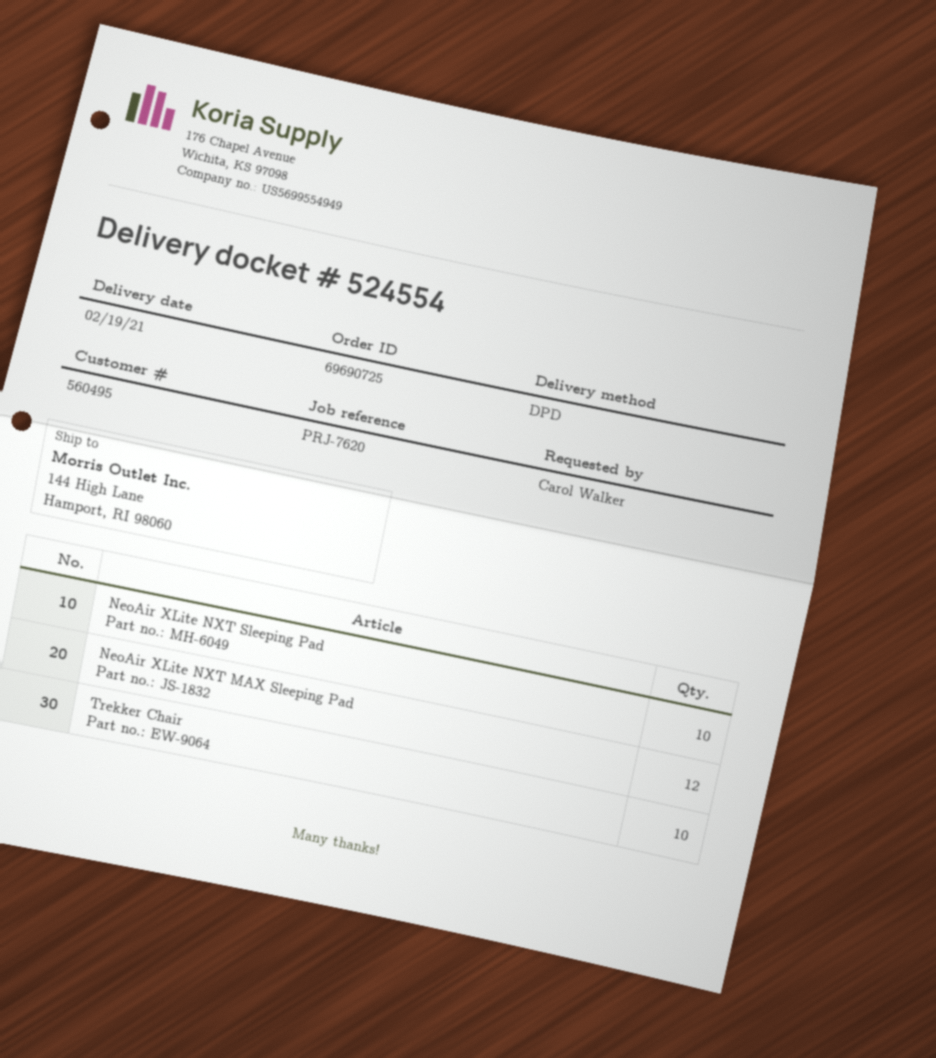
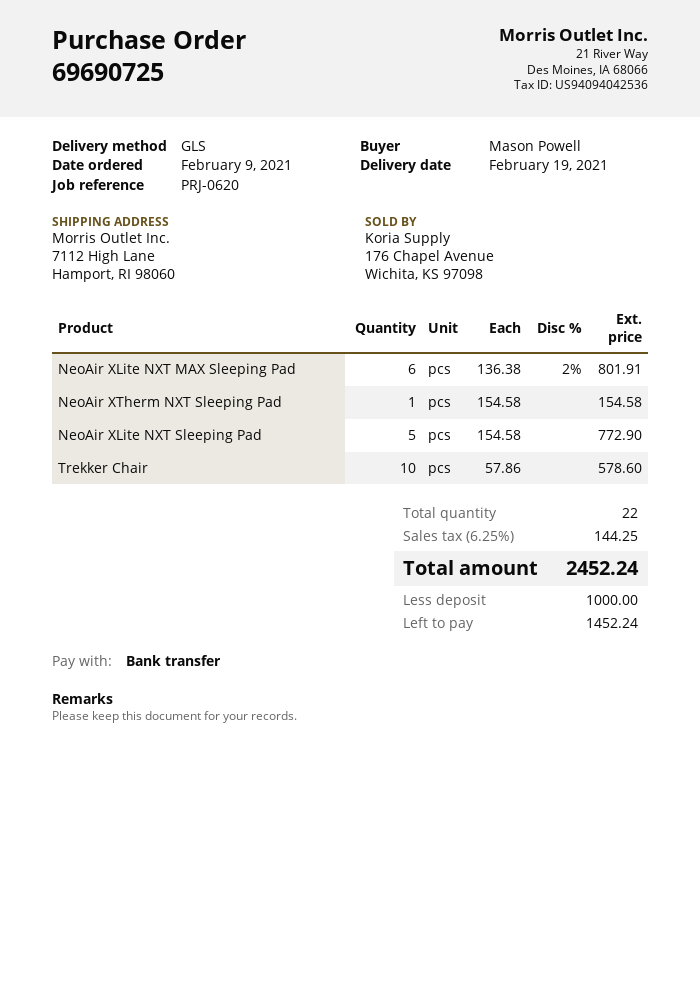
reference: PRJ-7620 -> PRJ-0620
ordered by: Carol Walker -> Mason Powell
shipping method: DPD -> GLS
ship to: 144 High Lane, Hamport, RI 98060 -> 7112 High Lane, Hamport, RI 98060
NeoAir XLite NXT Sleeping Pad: 10 -> 5
NeoAir XLite NXT MAX Sleeping Pad: 12 -> 6
NeoAir XTherm NXT Sleeping Pad: none -> 1

